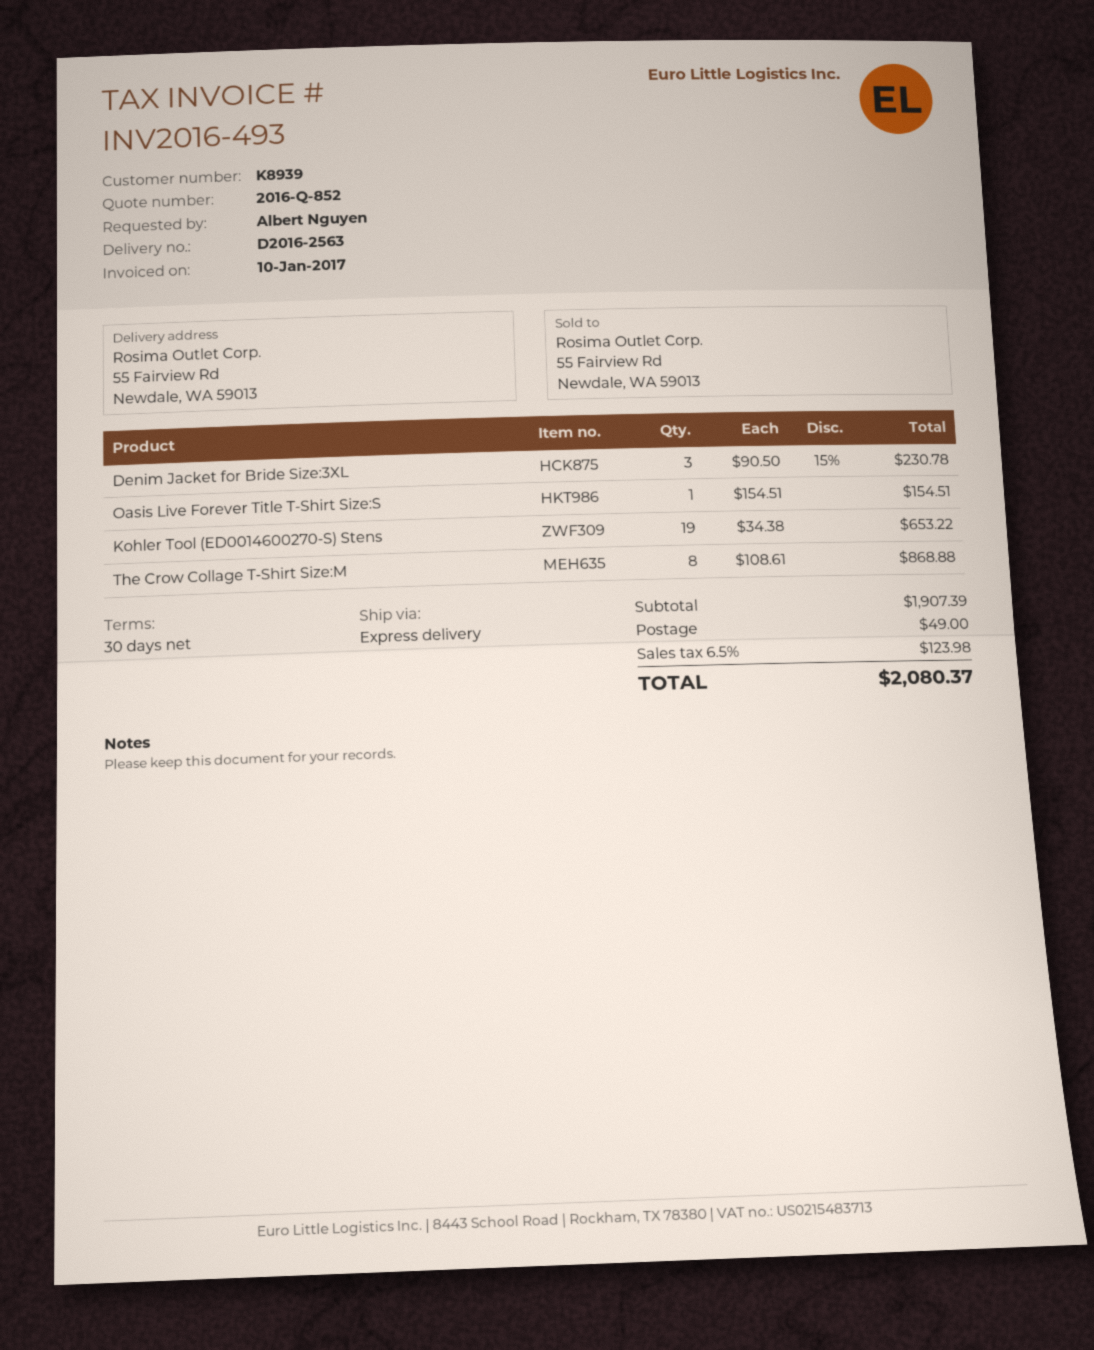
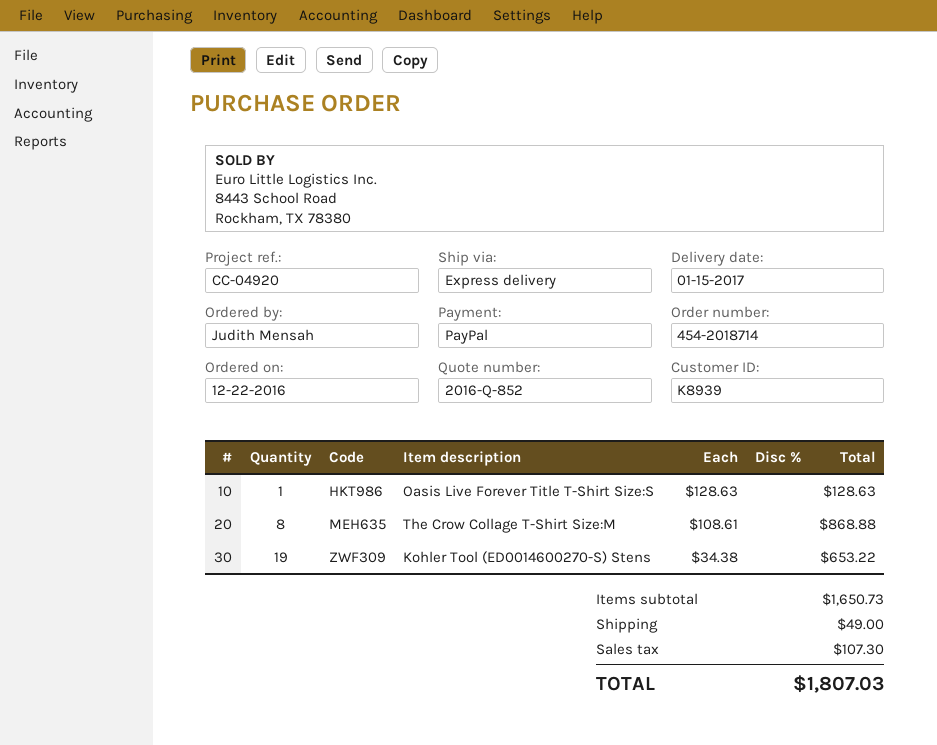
ordered by: Albert Nguyen -> Judith Mensah
Denim Jacket for Bride Size:3XL: 3 x 90.50 - 15% = 230.78 -> none
Oasis Live Forever Title T-Shirt Size:S: 1 x 154.51 = 154.51 -> 1 x 128.63 = 128.63
subtotal: 1907.39 -> 1650.73
tax: 123.98 -> 107.30
total: 2080.37 -> 1807.03

